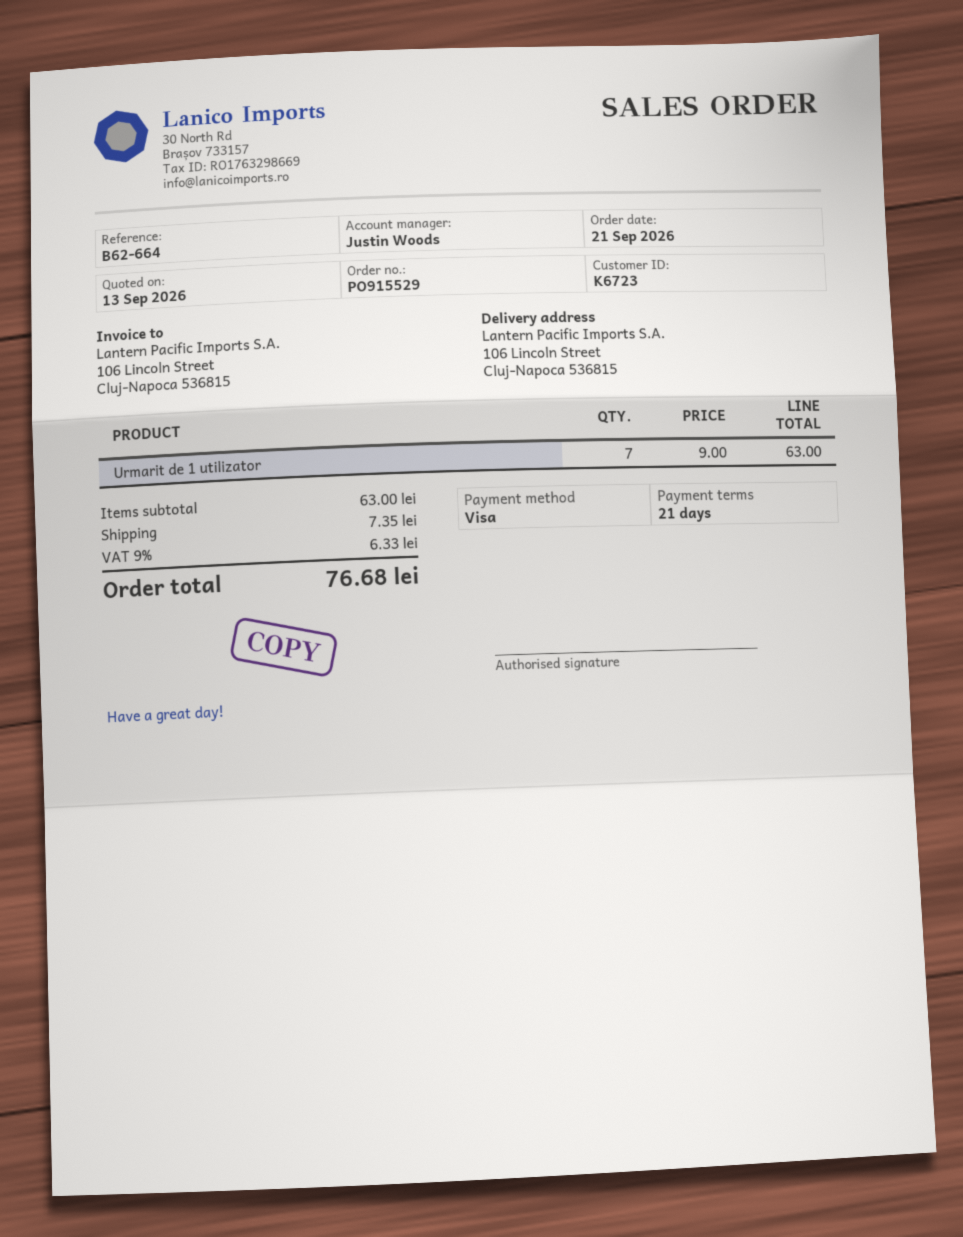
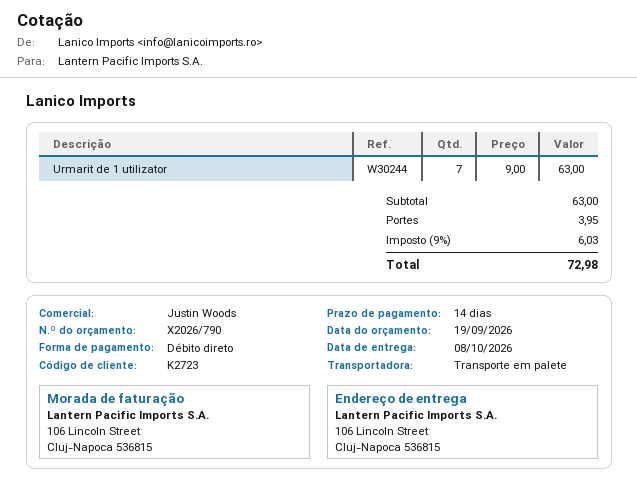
quote date: 2026-09-13 -> 2026-09-19
payment terms: 21 days -> 14 days
customer number: K6723 -> K2723
payment method: Visa -> direct debit
shipping: 7.35 -> 3.95
tax: 9% = 6.33 -> 9% = 6.03
total: 76.68 -> 72.98

